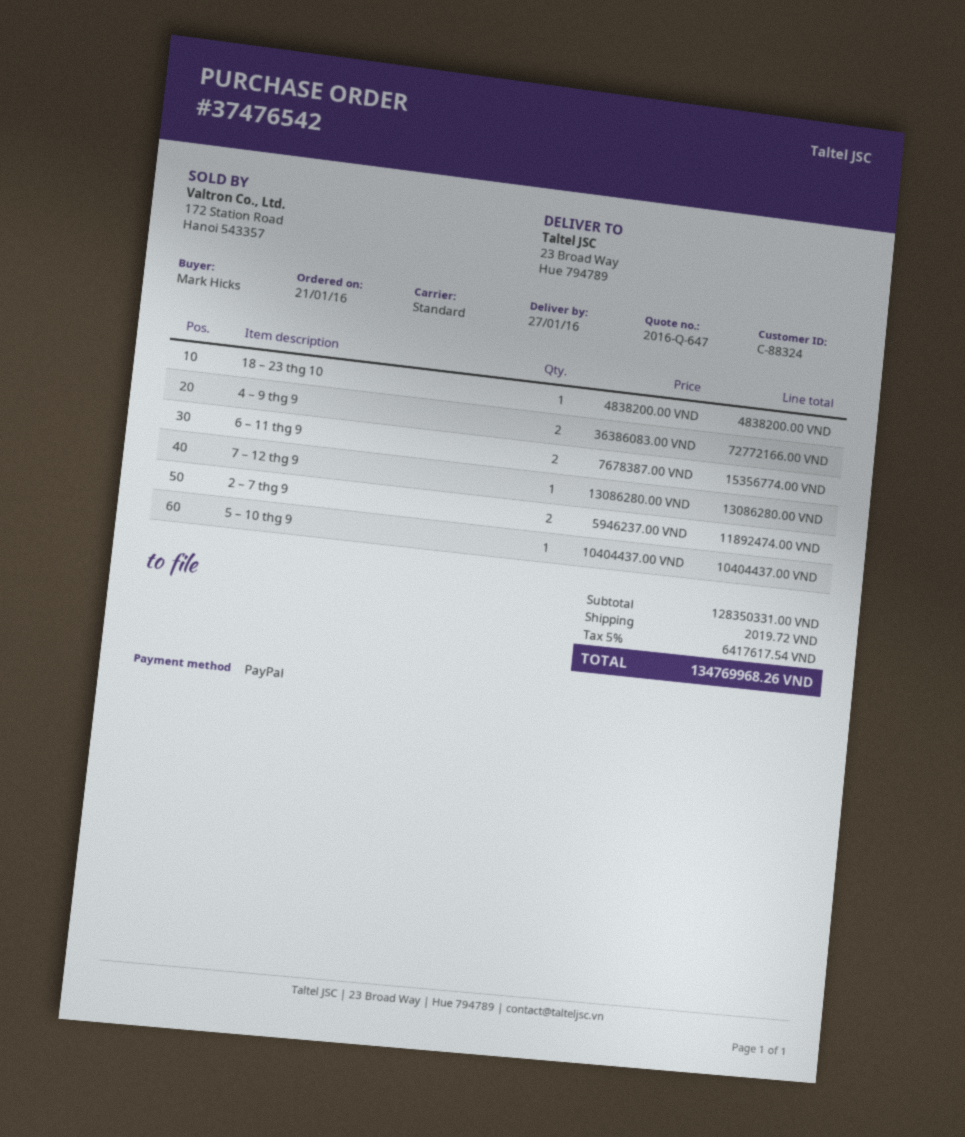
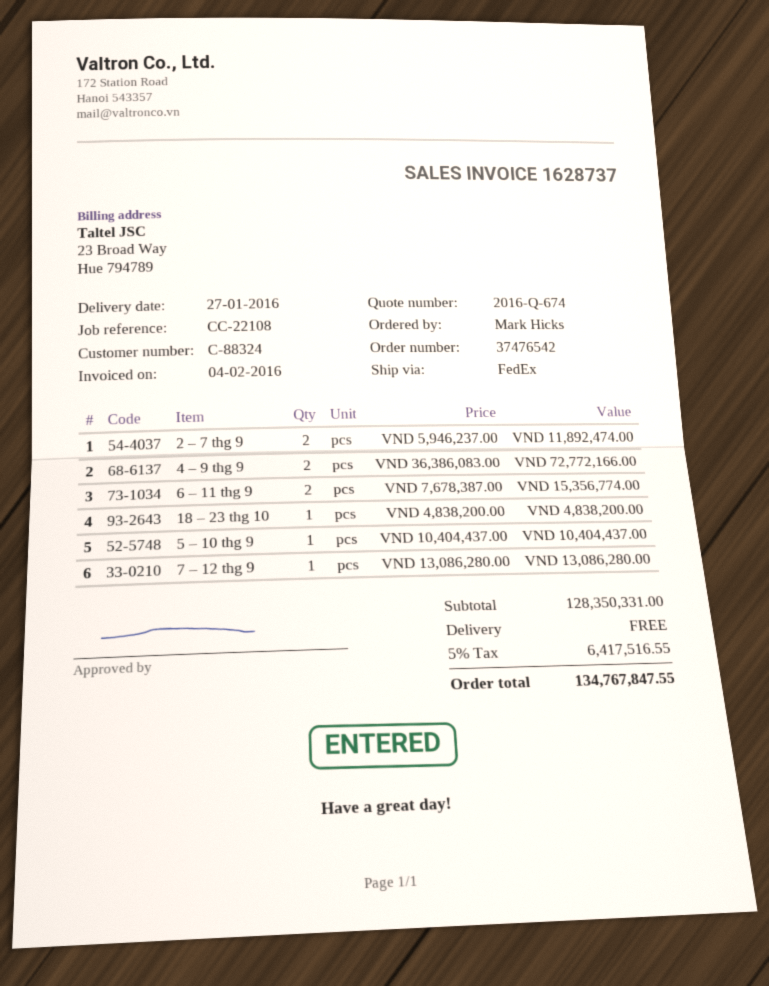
quote number: 2016-Q-647 -> 2016-Q-674
shipping method: standard -> FedEx
shipping: 2019.72 -> 0.00
tax: 5% = 6417617.54 -> 5% = 6417516.55
total: 134769968.26 -> 134767847.55

